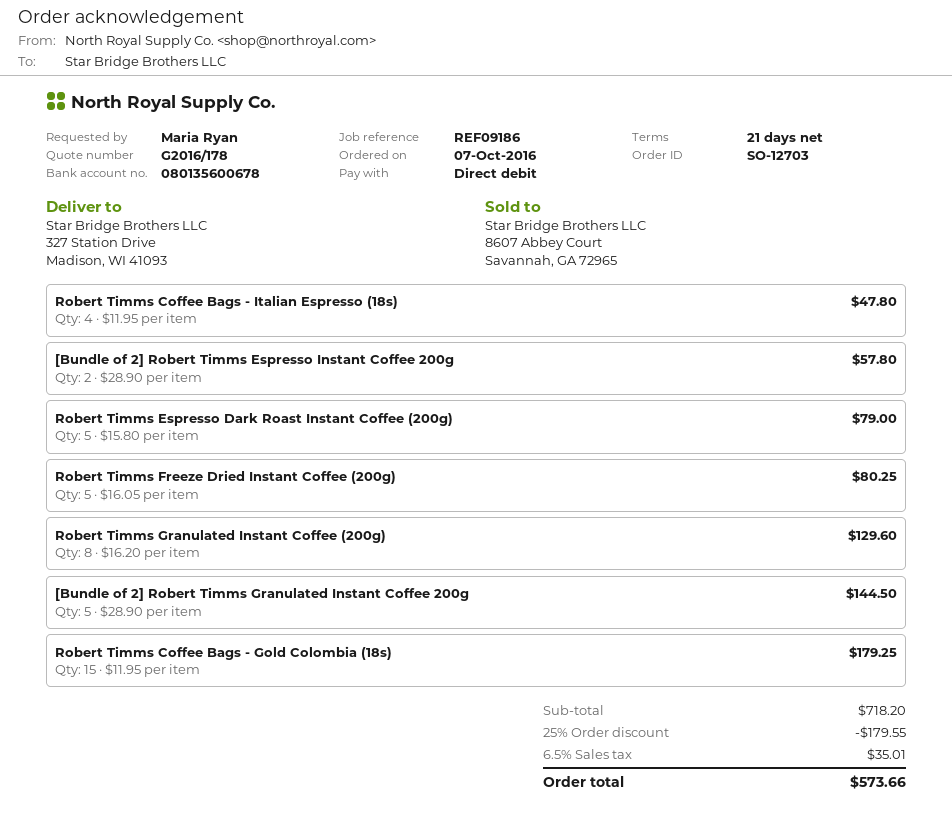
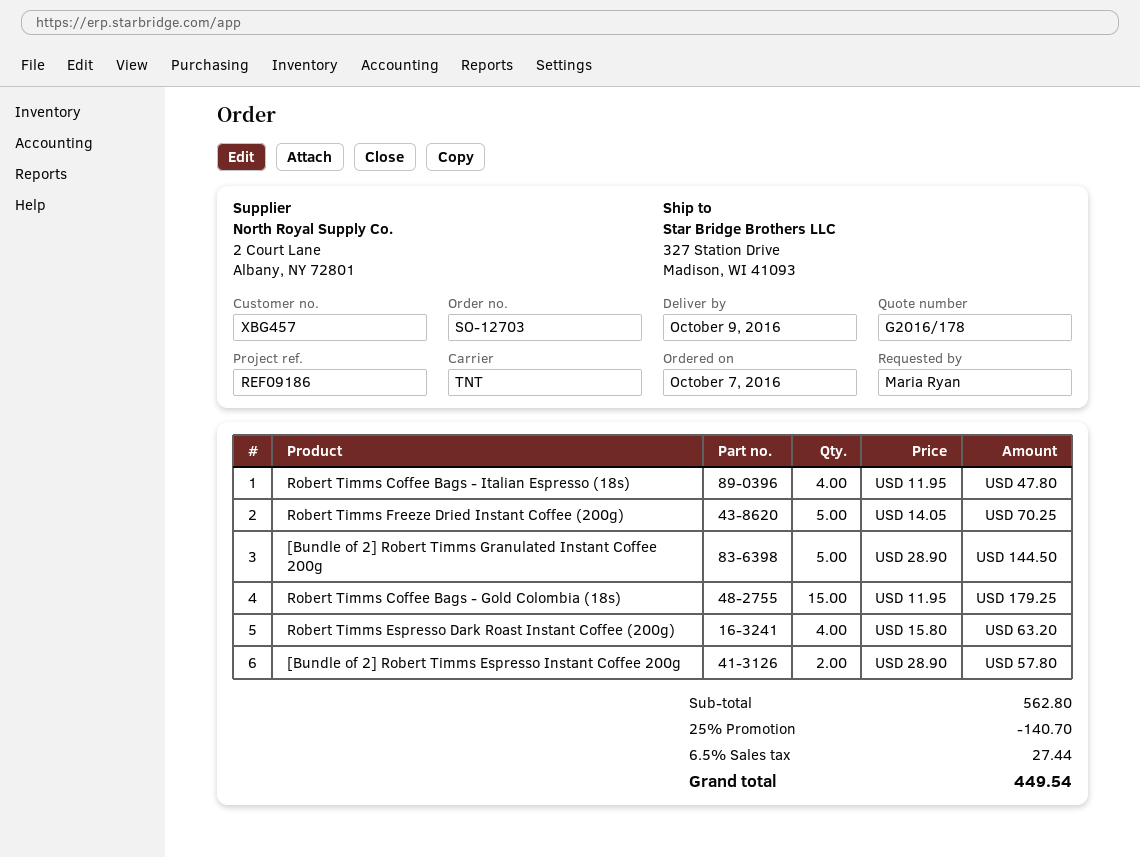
Robert Timms Espresso Dark Roast Instant Coffee (200g): 5 x 15.80 = 79.00 -> 4 x 15.80 = 63.20
Robert Timms Freeze Dried Instant Coffee (200g): 5 x 16.05 = 80.25 -> 5 x 14.05 = 70.25
Robert Timms Granulated Instant Coffee (200g): 8 x 16.20 = 129.60 -> none
subtotal: 718.20 -> 562.80
discount: 25% = 179.55 -> 25% = 140.70
tax: 6.5% = 35.01 -> 6.5% = 27.44
total: 573.66 -> 449.54

